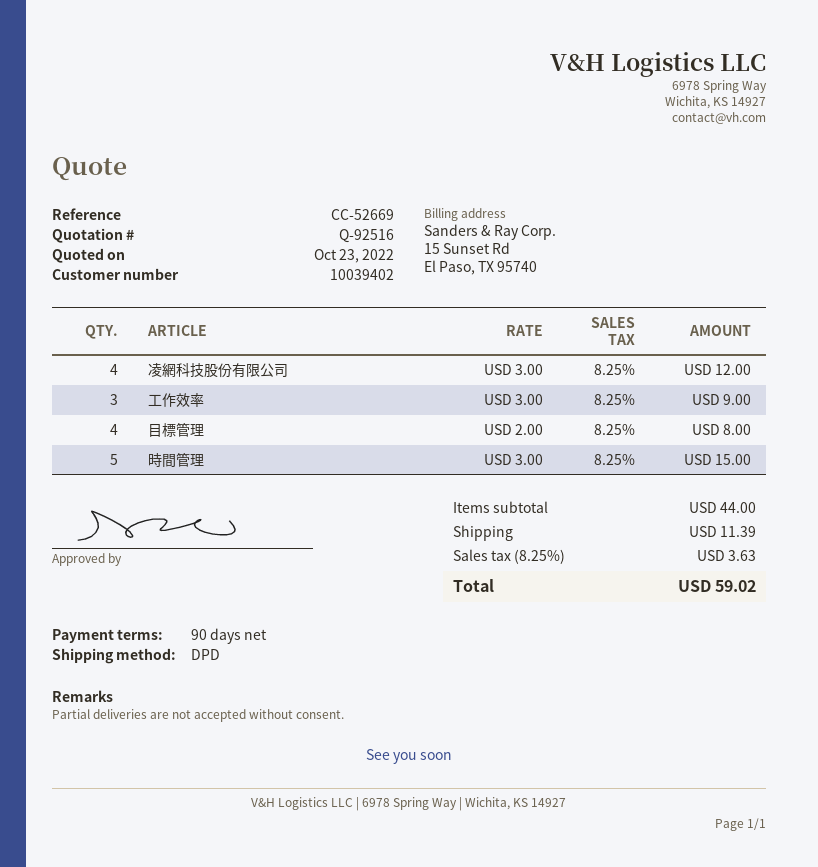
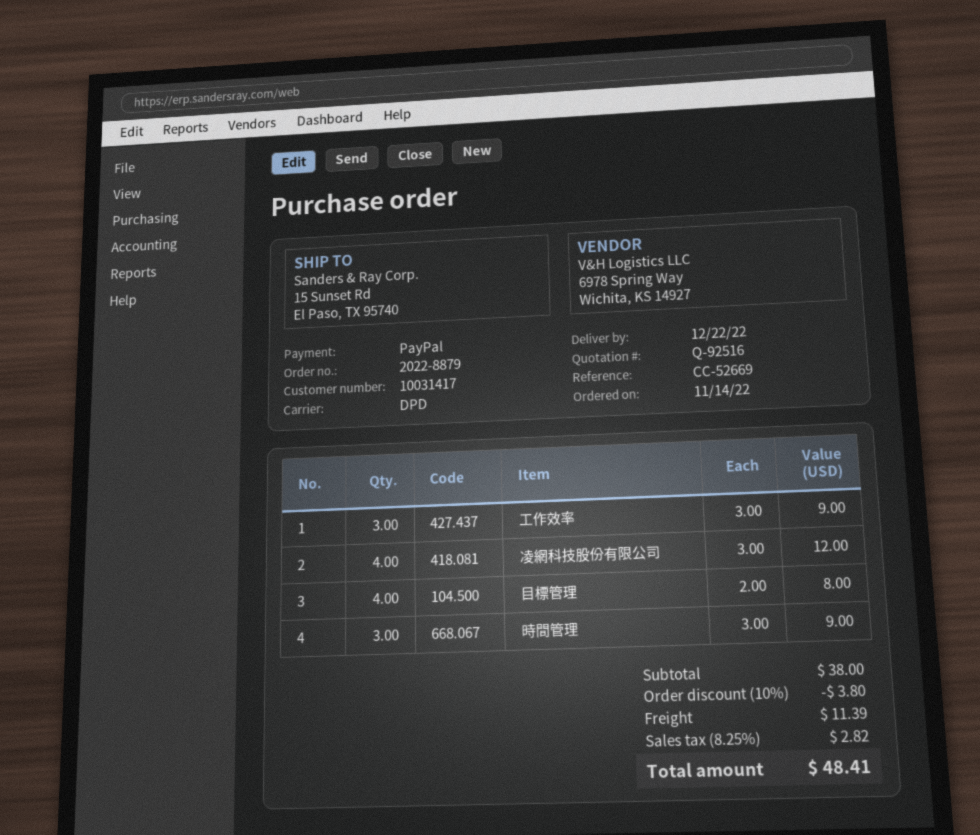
customer number: 10039402 -> 10031417
時間管理: 5 x 3.00 = 15.00 -> 3 x 3.00 = 9.00
subtotal: 44.00 -> 38.00
discount: none -> 10% = 3.80
tax: 8.25% = 3.63 -> 8.25% = 2.82
total: 59.02 -> 48.41

